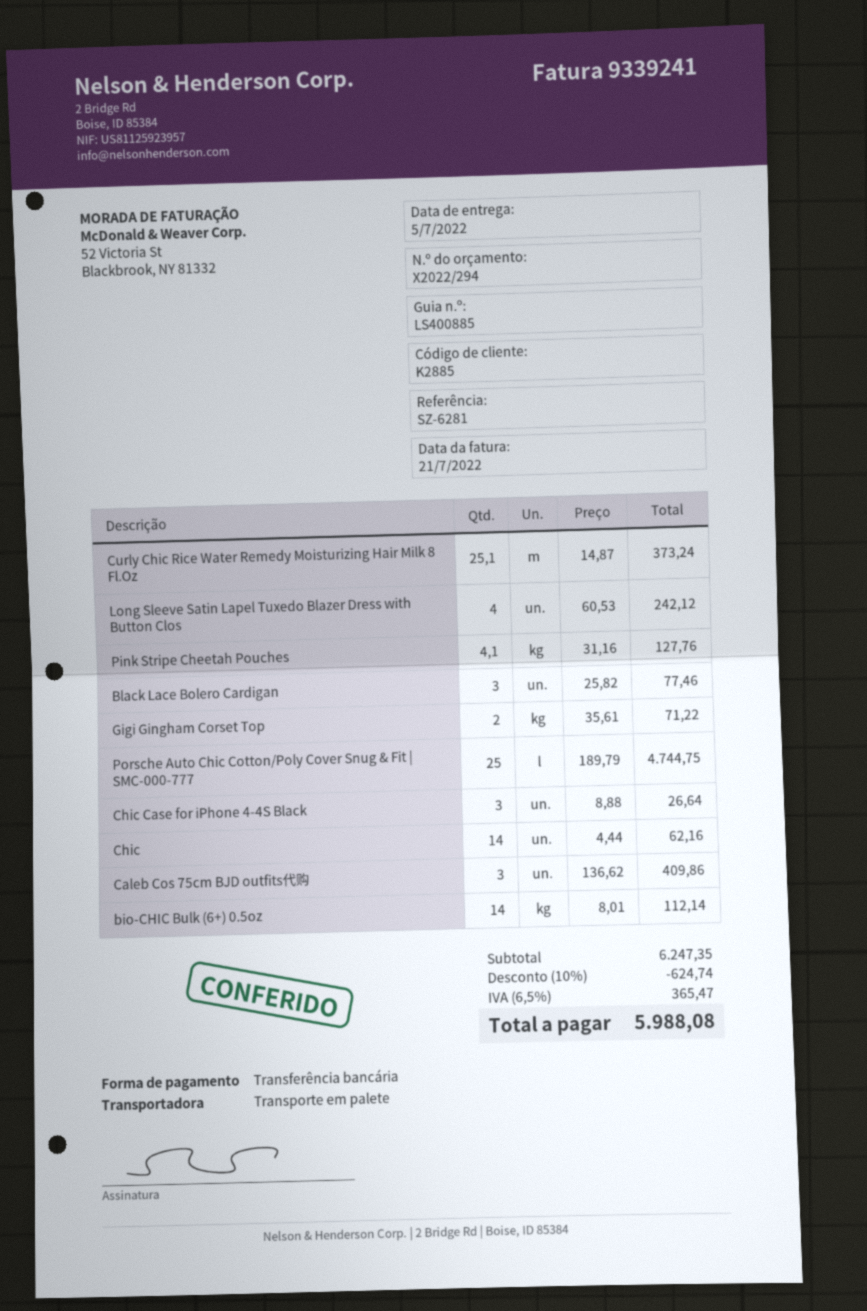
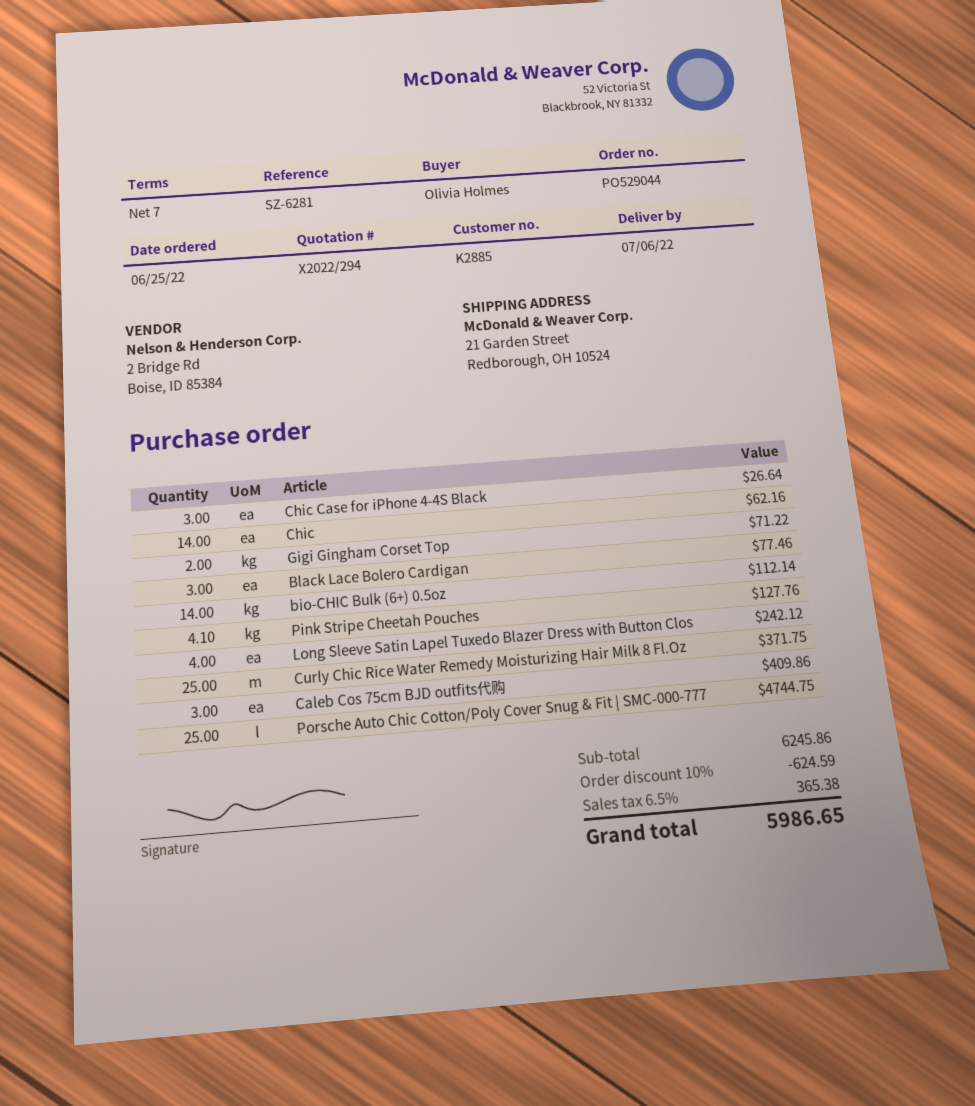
delivery date: 2022-07-05 -> 2022-07-06
Curly Chic Rice Water Remedy Moisturizing Hair Milk 8 Fl.Oz: 25.1 for 373.24 -> 25 for 371.75
subtotal: 6247.35 -> 6245.86
discount: 10% = 624.74 -> 10% = 624.59
tax: 6.5% = 365.47 -> 6.5% = 365.38
total: 5988.08 -> 5986.65

